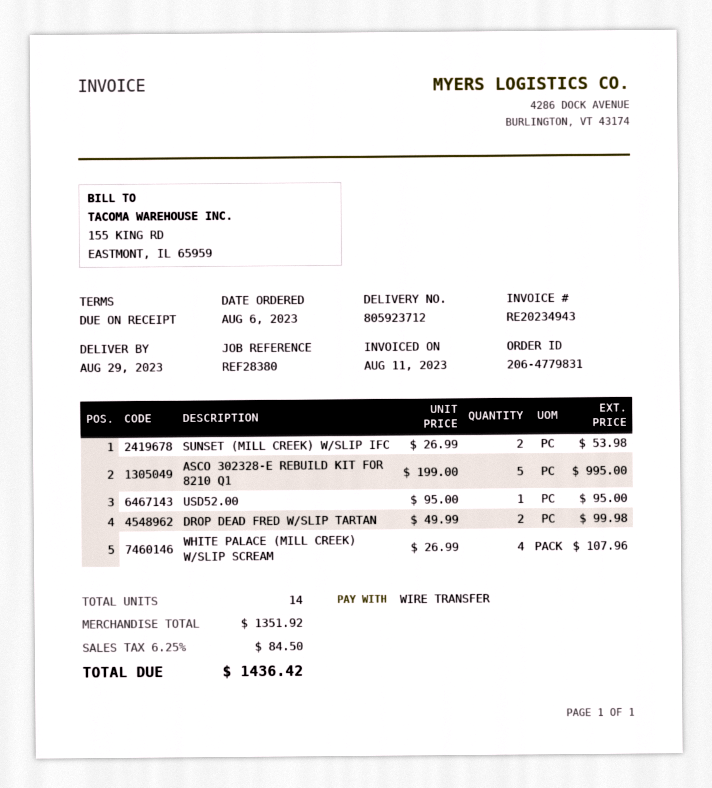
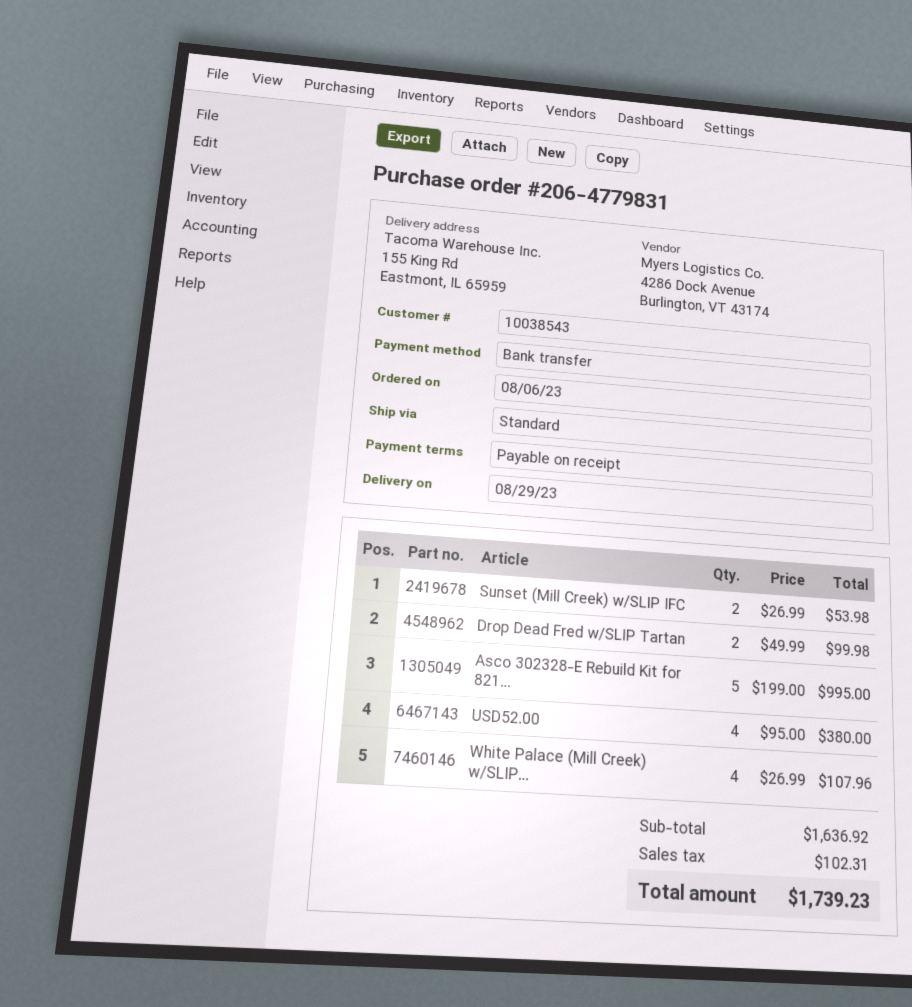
USD52.00: 1 x 95.00 = 95.00 -> 4 x 95.00 = 380.00
subtotal: 1351.92 -> 1636.92
tax: 84.50 -> 102.31
total: 1436.42 -> 1739.23

